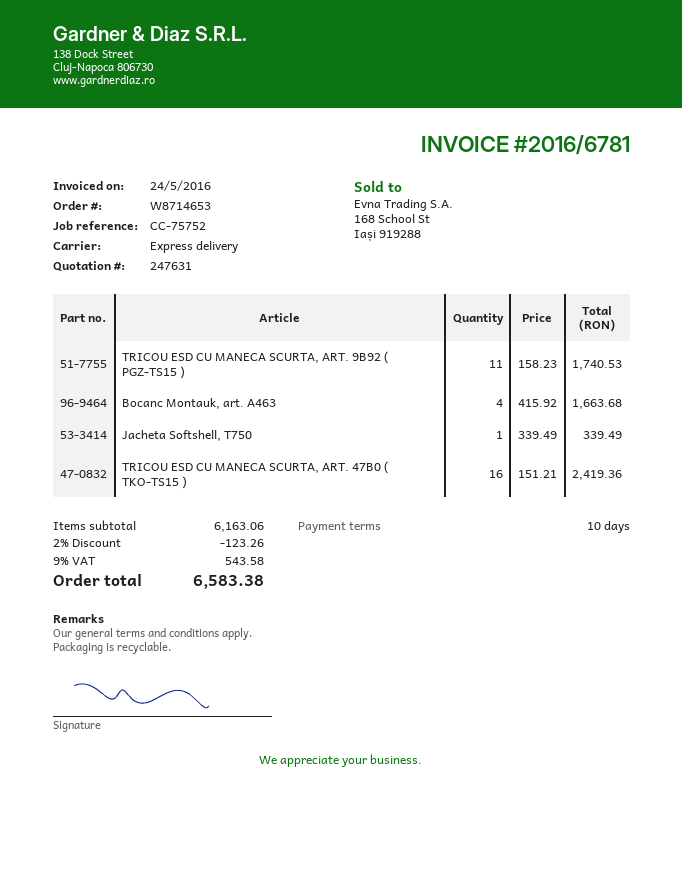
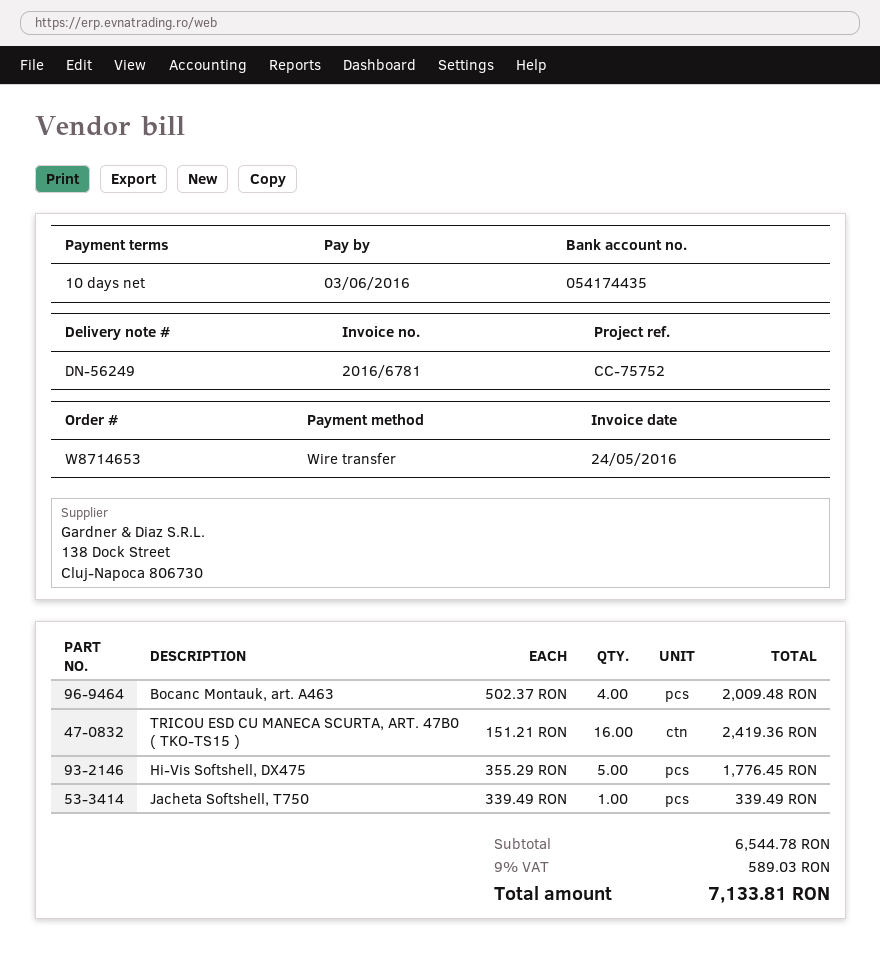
TRICOU ESD CU MANECA SCURTA, ART. 9B92 ( PGZ-TS15 ): 11 x 158.23 = 1740.53 -> none
Bocanc Montauk, art. A463: 4 x 415.92 = 1663.68 -> 4 x 502.37 = 2009.48
Hi-Vis Softshell, DX475: none -> 5 x 355.29 = 1776.45
subtotal: 6163.06 -> 6544.78
discount: 2% = 123.26 -> none
tax: 9% = 543.58 -> 9% = 589.03
total: 6583.38 -> 7133.81

